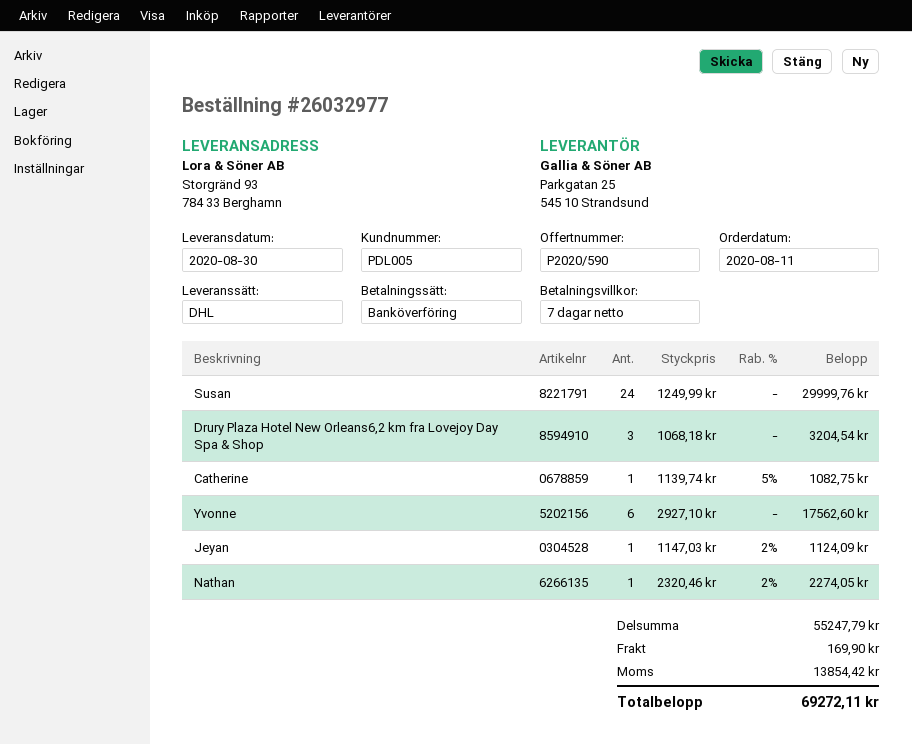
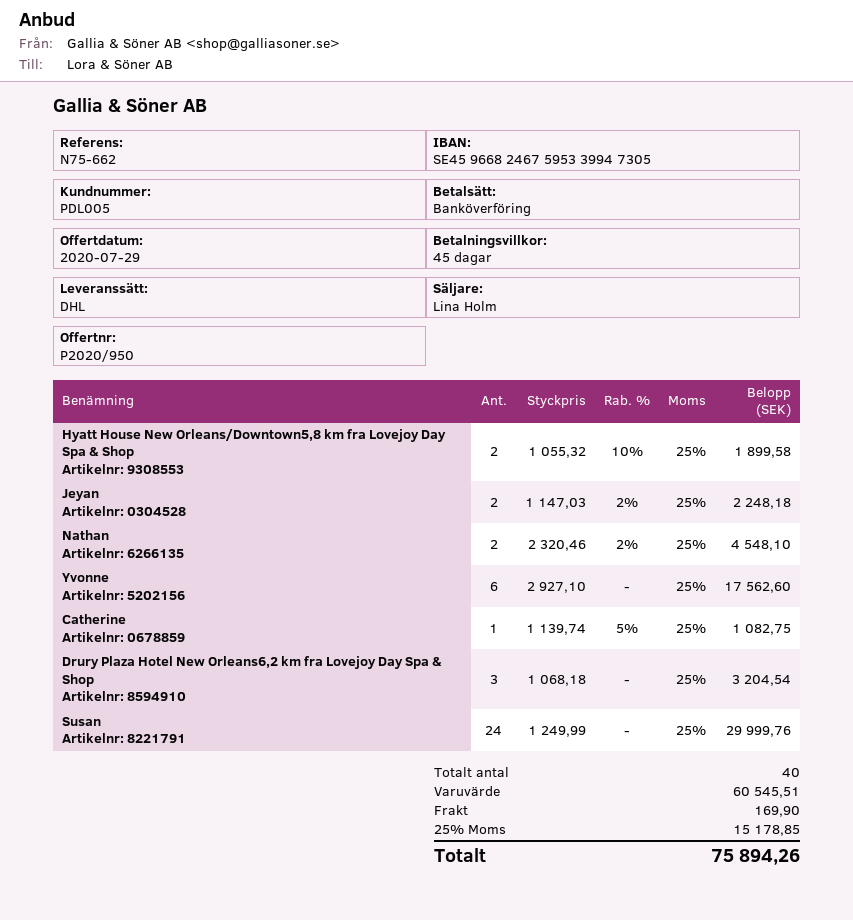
quote number: P2020/590 -> P2020/950
payment terms: 7 days -> 45 days
Jeyan: 1 x 1147.03 - 2% = 1124.09 -> 2 x 1147.03 - 2% = 2248.18
Nathan: 1 x 2320.46 - 2% = 2274.05 -> 2 x 2320.46 - 2% = 4548.10
Hyatt House New Orleans/Downtown5,8 km fra Lovejoy Day Spa & Shop: none -> 2 x 1055.32 - 10% = 1899.58
subtotal: 55247.79 -> 60545.51
tax: 13854.42 -> 15178.85
total: 69272.11 -> 75894.26

